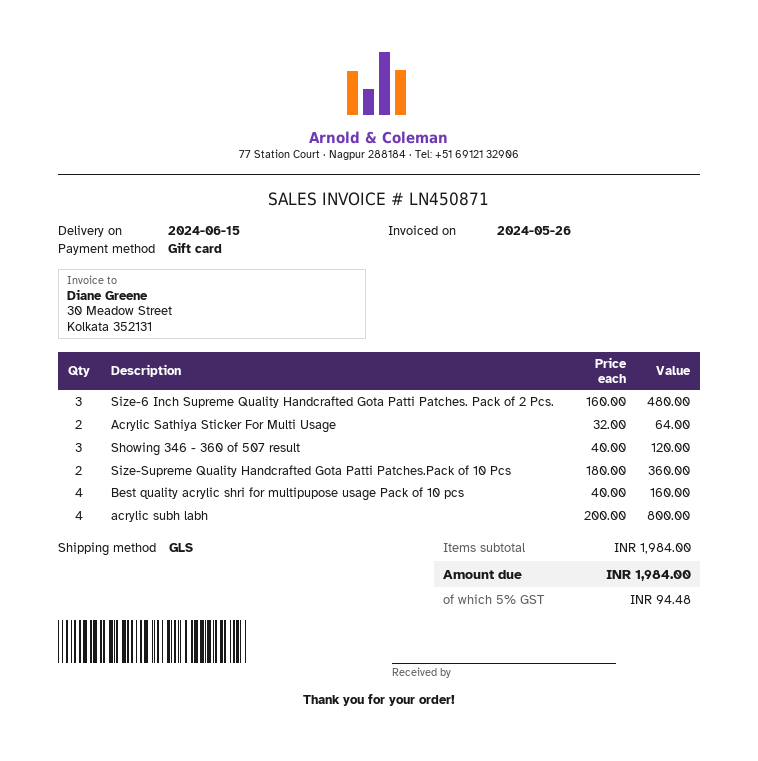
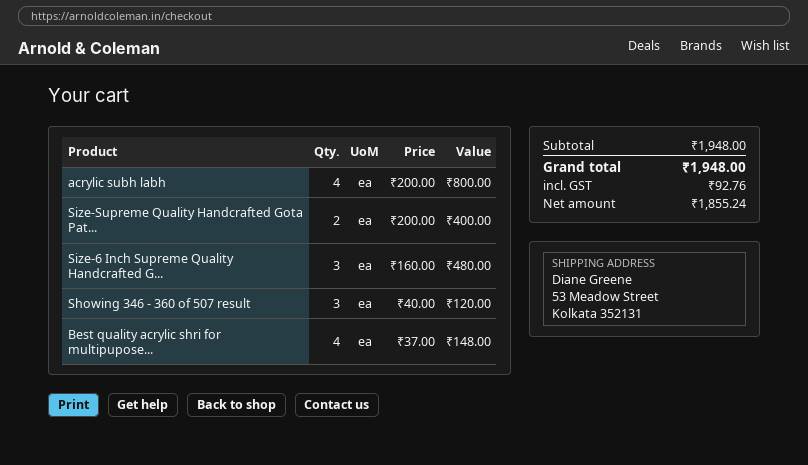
Acrylic Sathiya Sticker For Multi Usage: 2 x 32.00 = 64.00 -> none
Size-Supreme Quality Handcrafted Gota Patti Patches.Pack of 10 Pcs: 2 x 180.00 = 360.00 -> 2 x 200.00 = 400.00
Best quality acrylic shri for multipupose usage Pack of 10 pcs: 4 x 40.00 = 160.00 -> 4 x 37.00 = 148.00
subtotal: 1984.00 -> 1948.00
tax: 94.48 -> 92.76
total: 1984.00 -> 1948.00

